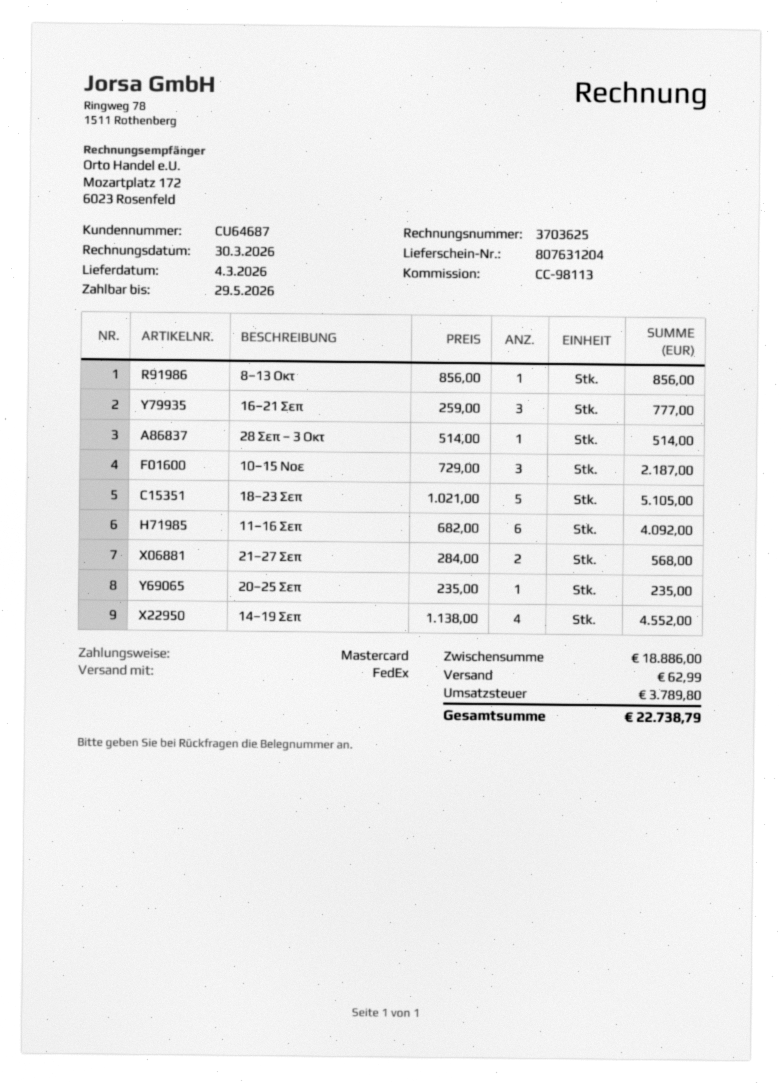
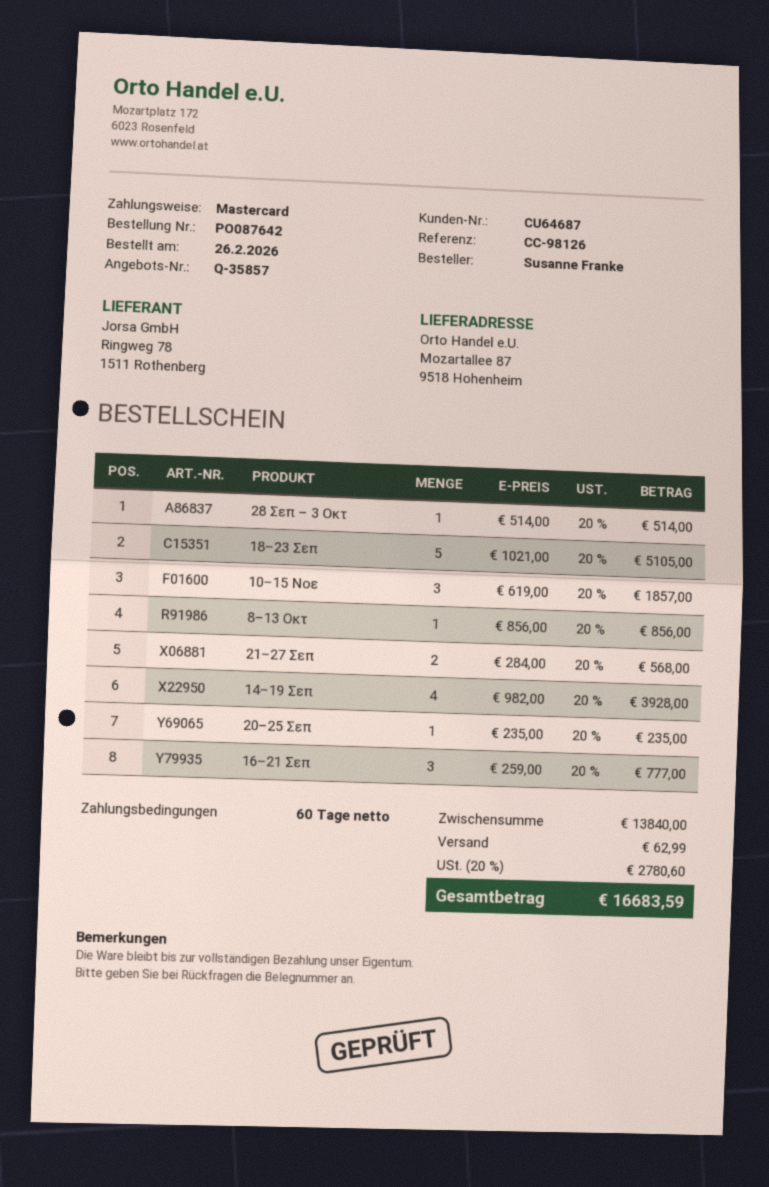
reference: CC-98113 -> CC-98126
10–15 Νοε: 3 x 729.00 = 2187.00 -> 3 x 619.00 = 1857.00
11–16 Σεπ: 6 x 682.00 = 4092.00 -> none
14–19 Σεπ: 4 x 1138.00 = 4552.00 -> 4 x 982.00 = 3928.00
subtotal: 18886.00 -> 13840.00
tax: 3789.80 -> 2780.60
total: 22738.79 -> 16683.59

